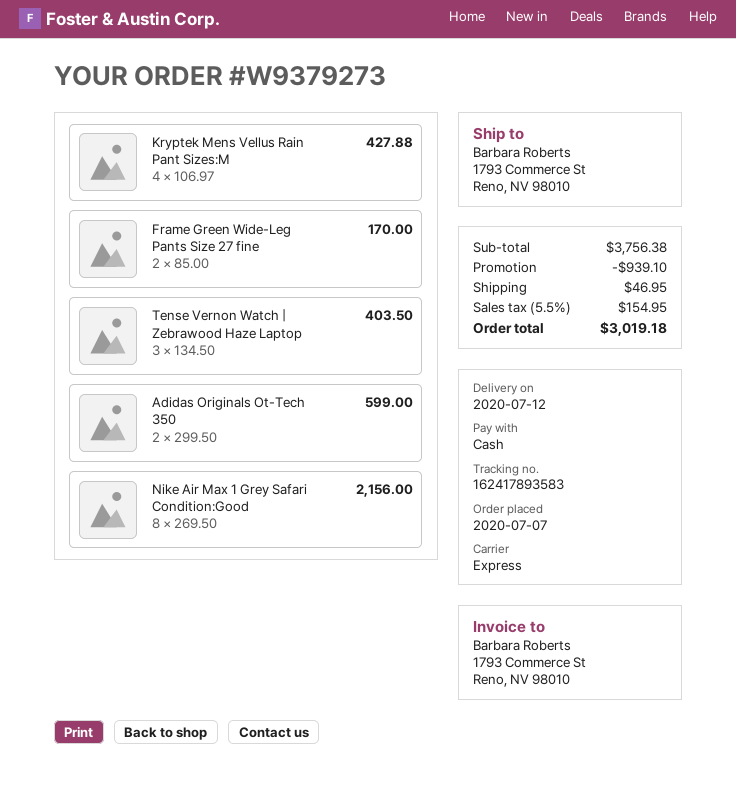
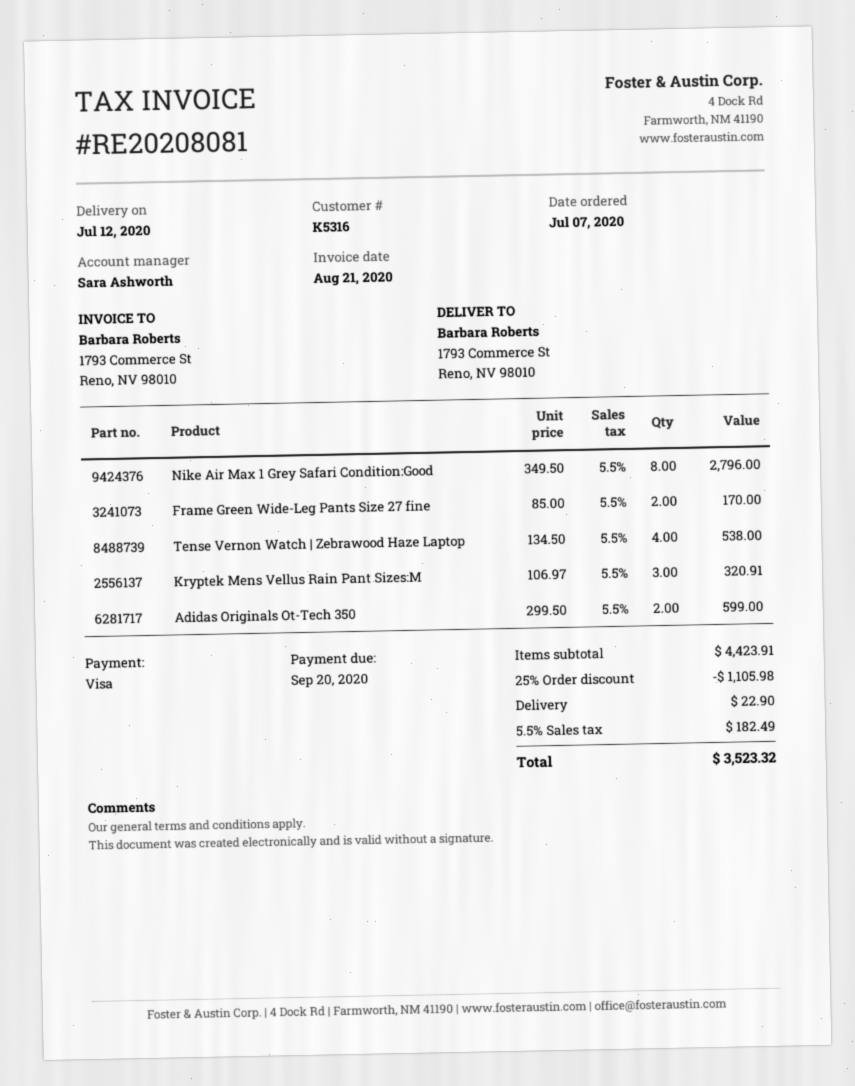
payment method: cash -> Visa
Kryptek Mens Vellus Rain Pant Sizes:M: 4 x 106.97 = 427.88 -> 3 x 106.97 = 320.91
Tense Vernon Watch | Zebrawood Haze Laptop: 3 x 134.50 = 403.50 -> 4 x 134.50 = 538.00
Nike Air Max 1 Grey Safari Condition:Good: 8 x 269.50 = 2156.00 -> 8 x 349.50 = 2796.00
subtotal: 3756.38 -> 4423.91
discount: 939.10 -> 1105.98
shipping: 46.95 -> 22.90
tax: 5.5% = 154.95 -> 5.5% = 182.49
total: 3019.18 -> 3523.32

